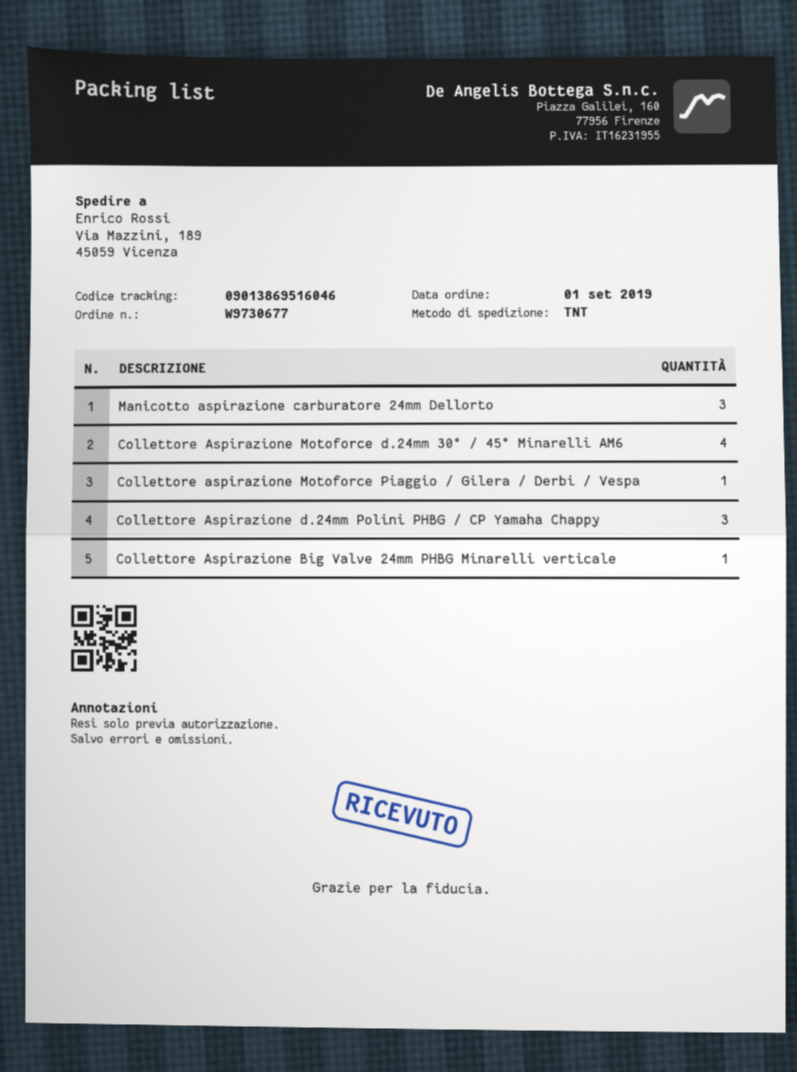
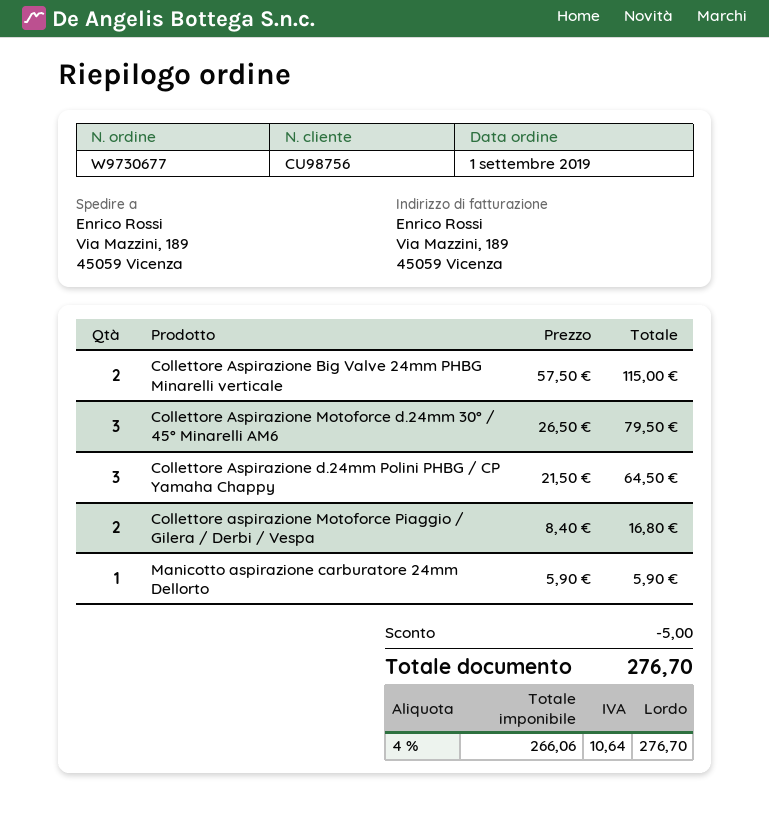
Manicotto aspirazione carburatore 24mm Dellorto: 3 -> 1
Collettore Aspirazione Motoforce d.24mm 30° / 45° Minarelli AM6: 4 -> 3
Collettore aspirazione Motoforce Piaggio / Gilera / Derbi / Vespa: 1 -> 2
Collettore Aspirazione Big Valve 24mm PHBG Minarelli verticale: 1 -> 2

